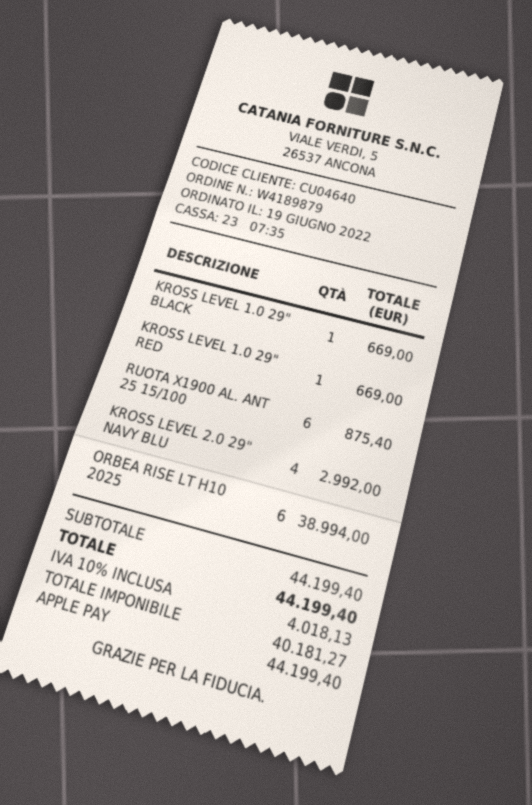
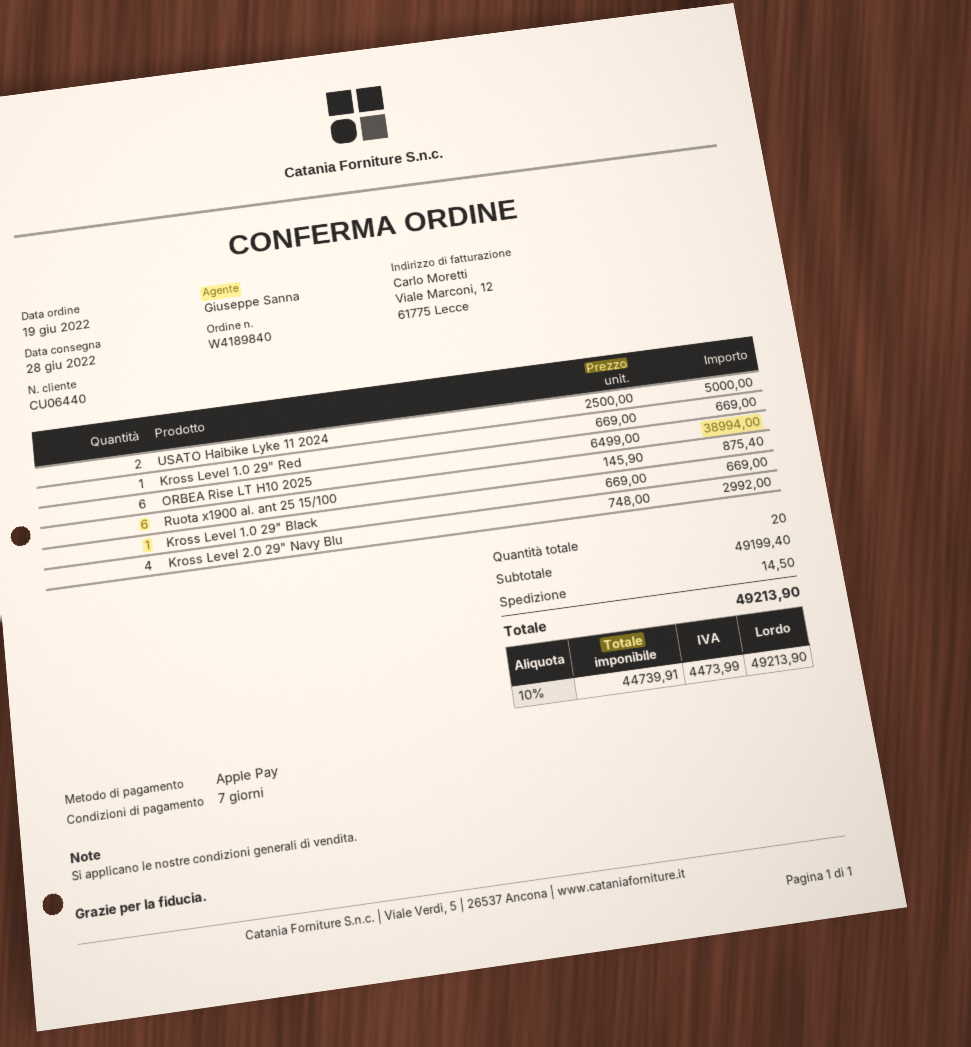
order number: W4189879 -> W4189840
customer number: CU04640 -> CU06440
USATO Haibike Lyke 11 2024: none -> 2 for 5000.00
subtotal: 44199.40 -> 49199.40
shipping: none -> 14.50
net: 40181.27 -> 44739.91
tax: 10% = 4018.13 -> 10% = 4473.99
total: 44199.40 -> 49213.90

